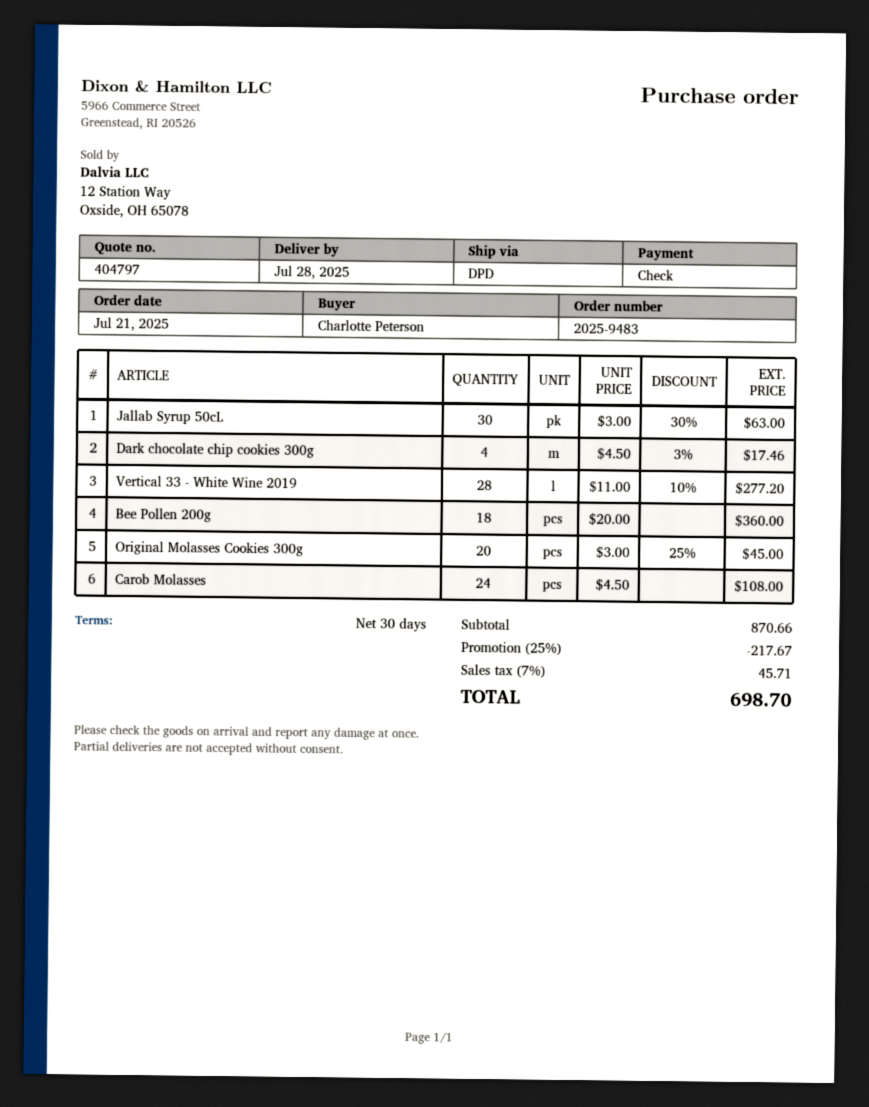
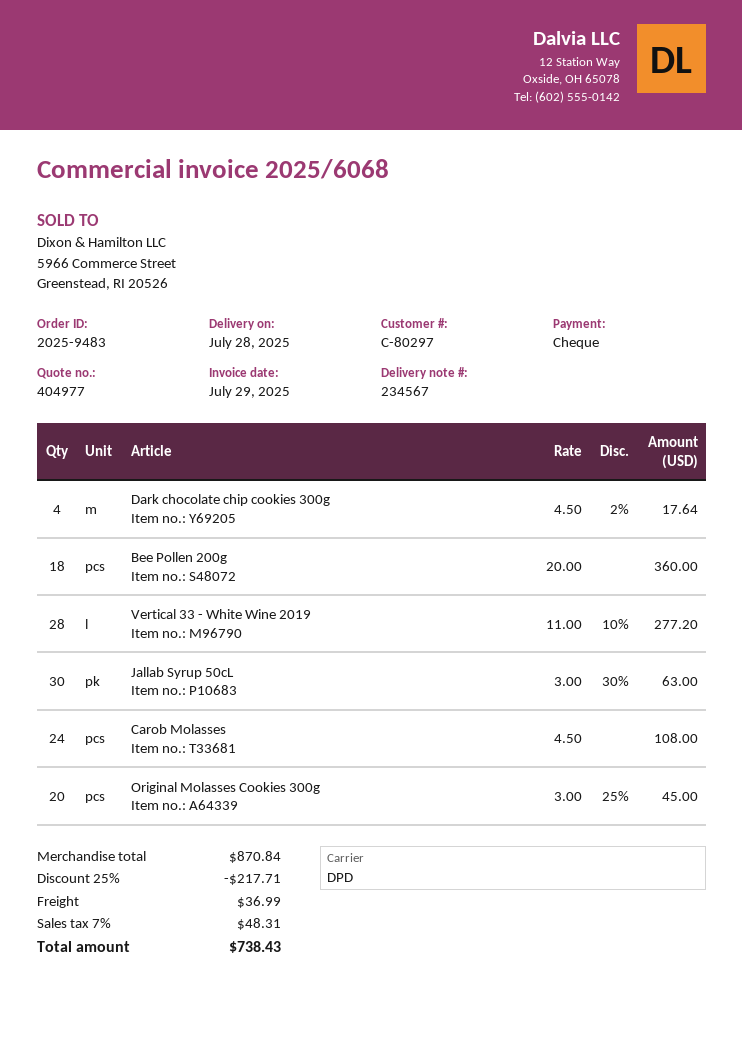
quote number: 404797 -> 404977
Dark chocolate chip cookies 300g: 4 x 4.50 - 3% = 17.46 -> 4 x 4.50 - 2% = 17.64
subtotal: 870.66 -> 870.84
discount: 25% = 217.67 -> 25% = 217.71
shipping: none -> 36.99
tax: 7% = 45.71 -> 7% = 48.31
total: 698.70 -> 738.43

